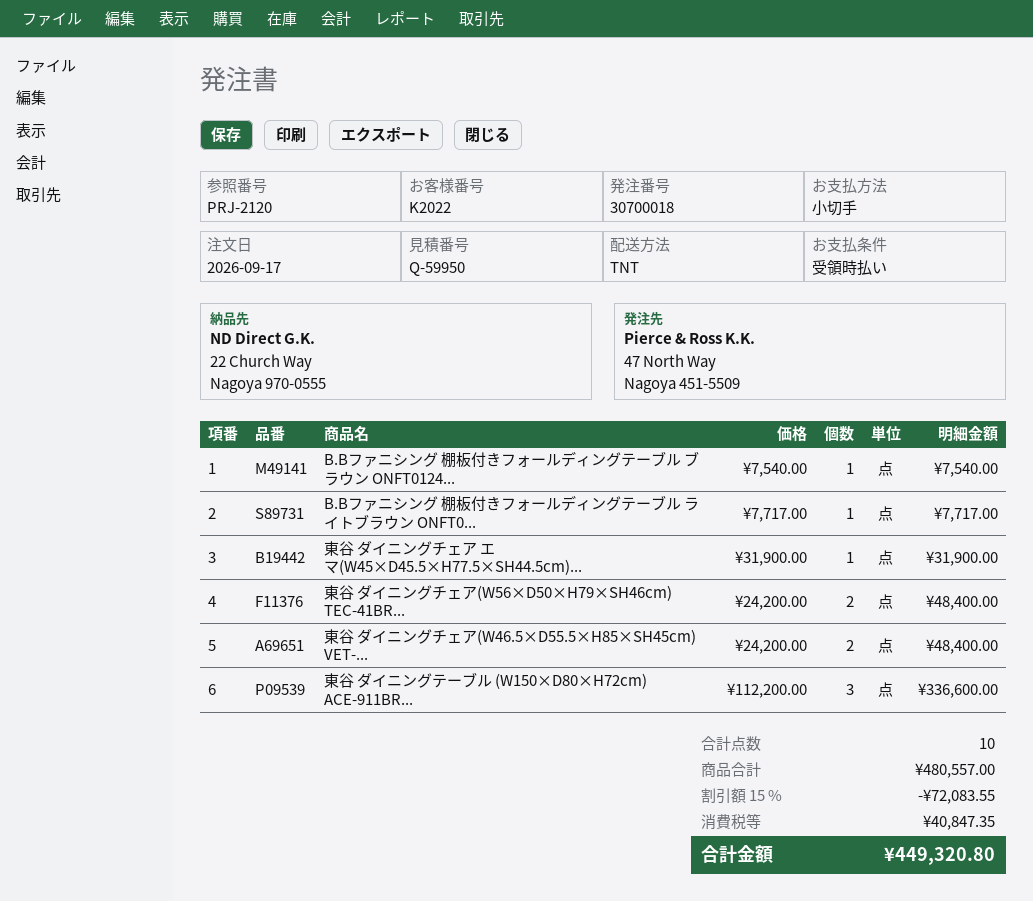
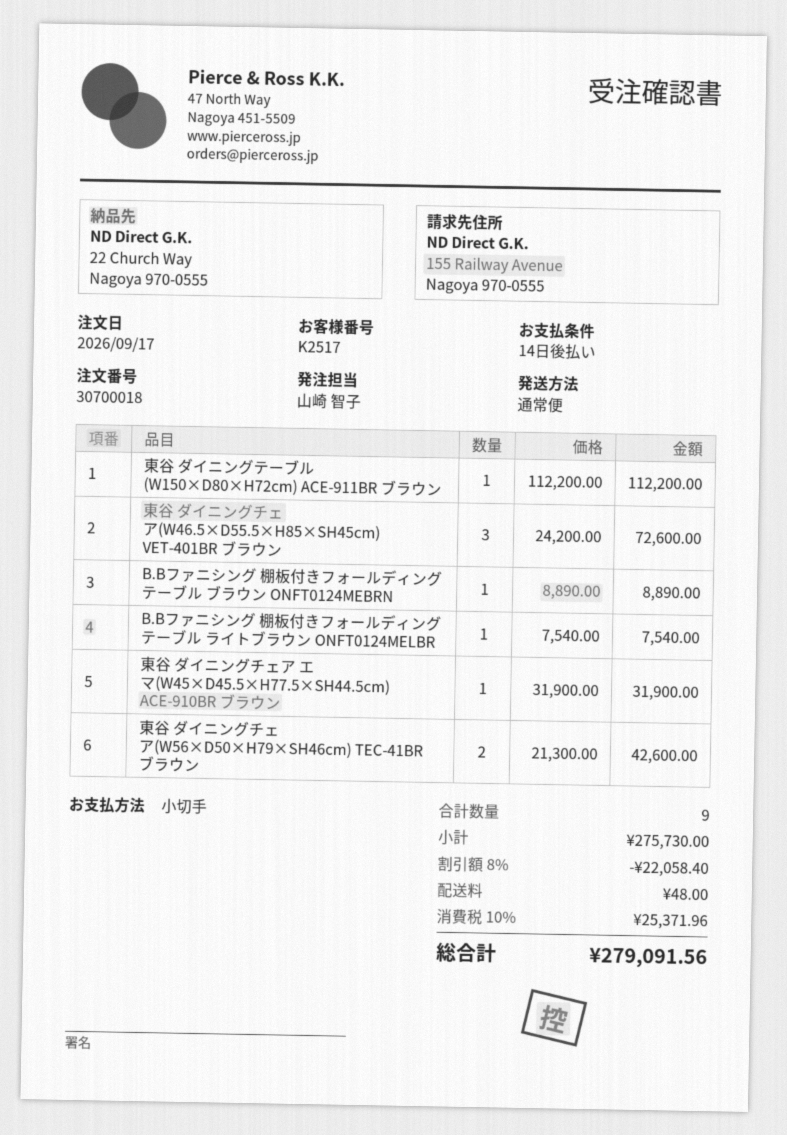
payment terms: on receipt -> 14 days
customer number: K2022 -> K2517
shipping method: TNT -> standard
B.Bファニシング 棚板付きフォールディングテーブル ブラウン ONFT0124...: 1 x 7540.00 = 7540.00 -> 1 x 8890.00 = 8890.00
B.Bファニシング 棚板付きフォールディングテーブル ライトブラウン ONFT0...: 1 x 7717.00 = 7717.00 -> 1 x 7540.00 = 7540.00
東谷 ダイニングチェア(W56×D50×H79×SH46cm) TEC-41BR...: 2 x 24200.00 = 48400.00 -> 2 x 21300.00 = 42600.00
東谷 ダイニングチェア(W46.5×D55.5×H85×SH45cm) VET-...: 2 x 24200.00 = 48400.00 -> 3 x 24200.00 = 72600.00
東谷 ダイニングテーブル (W150×D80×H72cm) ACE-911BR...: 3 x 112200.00 = 336600.00 -> 1 x 112200.00 = 112200.00
total quantity: 10 -> 9
subtotal: 480557.00 -> 275730.00
discount: 15% = 72083.55 -> 8% = 22058.40
shipping: none -> 48.00
tax: 40847.35 -> 25371.96
total: 449320.80 -> 279091.56

